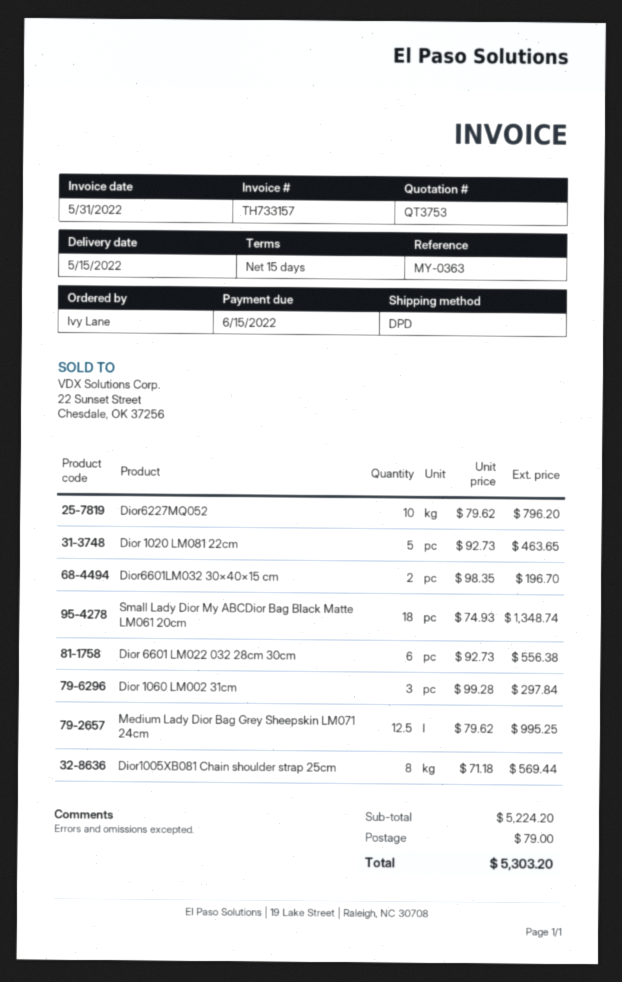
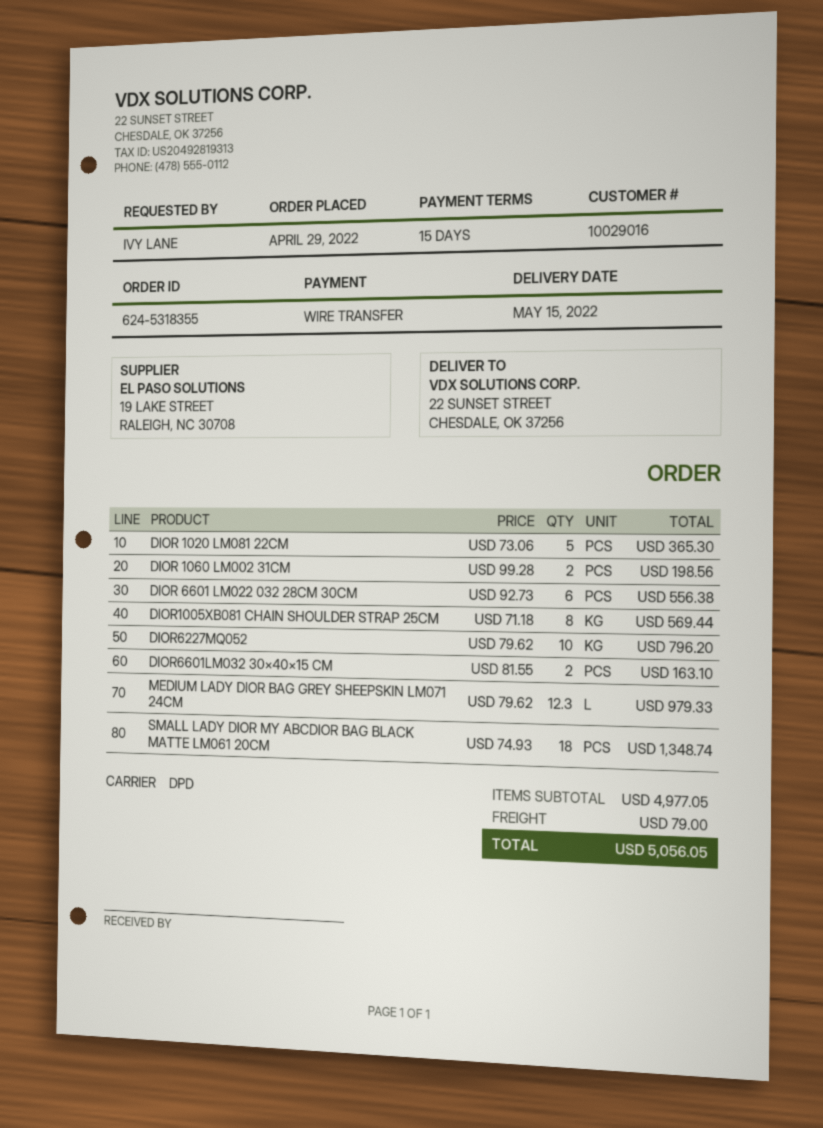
Dior 1020 LM081 22cm: 5 x 92.73 = 463.65 -> 5 x 73.06 = 365.30
Dior6601LM032 30×40×15 cm: 2 x 98.35 = 196.70 -> 2 x 81.55 = 163.10
Dior 1060 LM002 31cm: 3 x 99.28 = 297.84 -> 2 x 99.28 = 198.56
Medium Lady Dior Bag Grey Sheepskin LM071 24cm: 12.5 x 79.62 = 995.25 -> 12.3 x 79.62 = 979.33
subtotal: 5224.20 -> 4977.05
total: 5303.20 -> 5056.05

